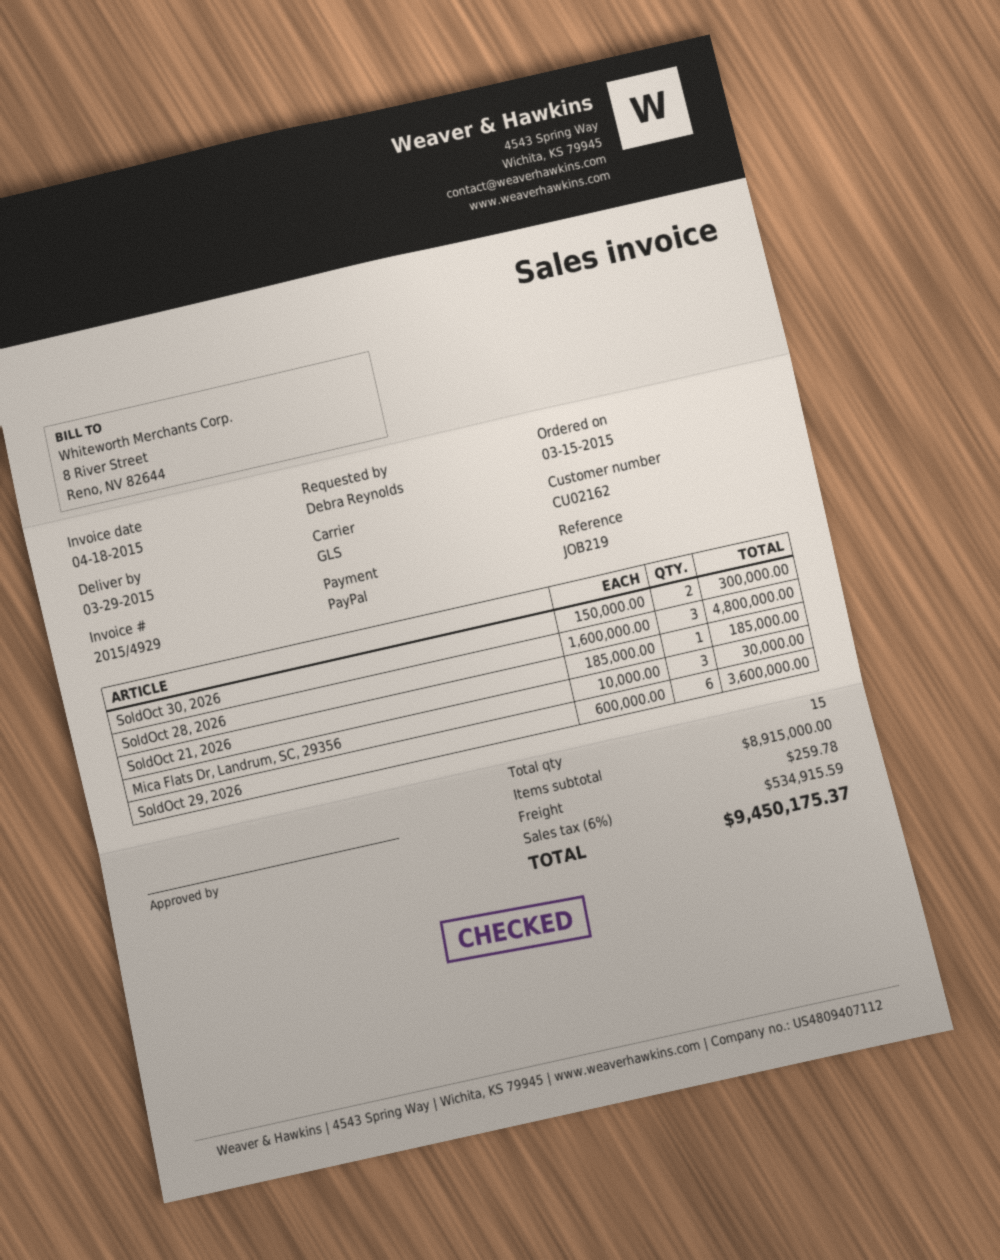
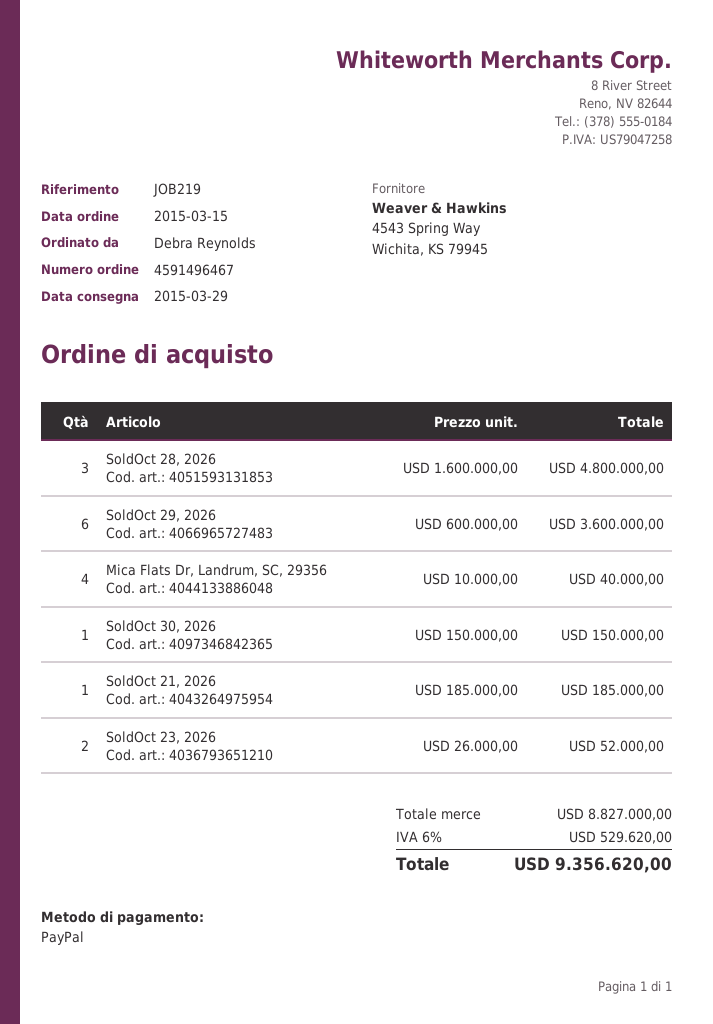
SoldOct 30, 2026: 2 x 150000.00 = 300000.00 -> 1 x 150000.00 = 150000.00
Mica Flats Dr, Landrum, SC, 29356: 3 x 10000.00 = 30000.00 -> 4 x 10000.00 = 40000.00
SoldOct 23, 2026: none -> 2 x 26000.00 = 52000.00
subtotal: 8915000.00 -> 8827000.00
shipping: 259.78 -> none
tax: 6% = 534915.59 -> 6% = 529620.00
total: 9450175.37 -> 9356620.00

